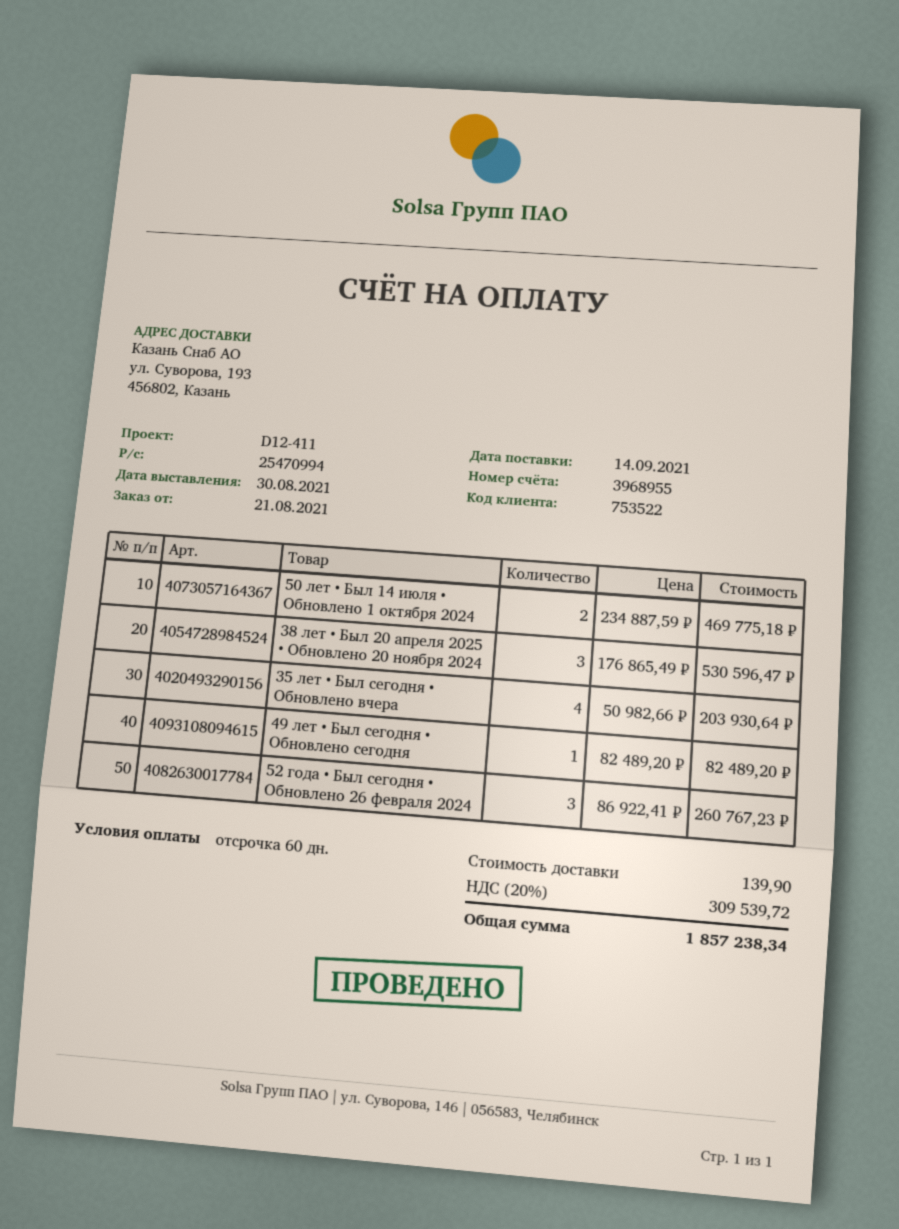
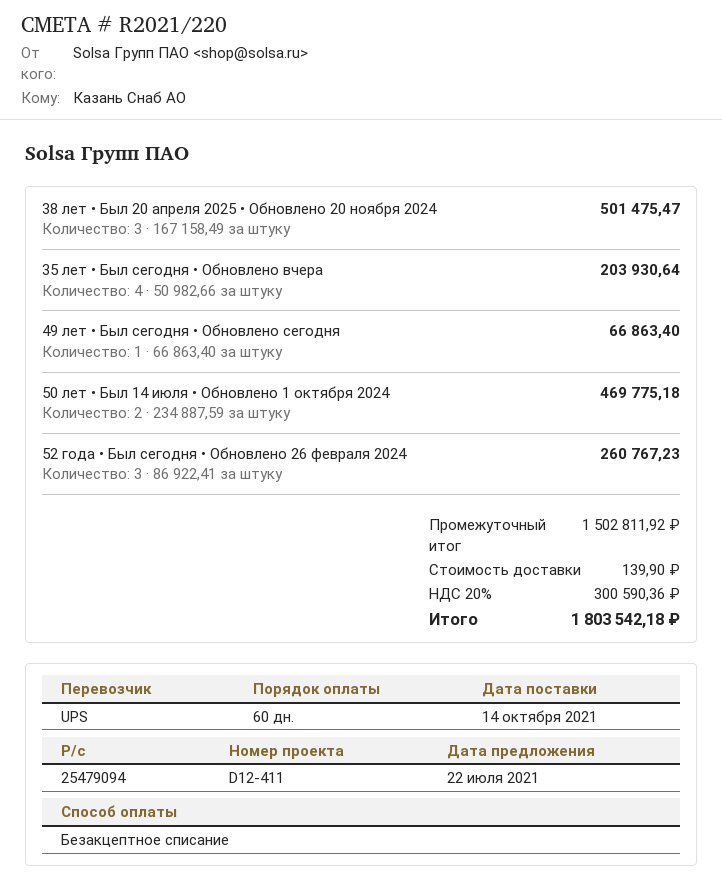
delivery date: 2021-09-14 -> 2021-10-14
bank account: 25470994 -> 25479094
38 лет • Был 20 апреля 2025 • Обновлено 20 ноября 2024: 3 x 176865.49 = 530596.47 -> 3 x 167158.49 = 501475.47
49 лет • Был сегодня • Обновлено сегодня: 1 x 82489.20 = 82489.20 -> 1 x 66863.40 = 66863.40
tax: 20% = 309539.72 -> 20% = 300590.36
total: 1857238.34 -> 1803542.18

